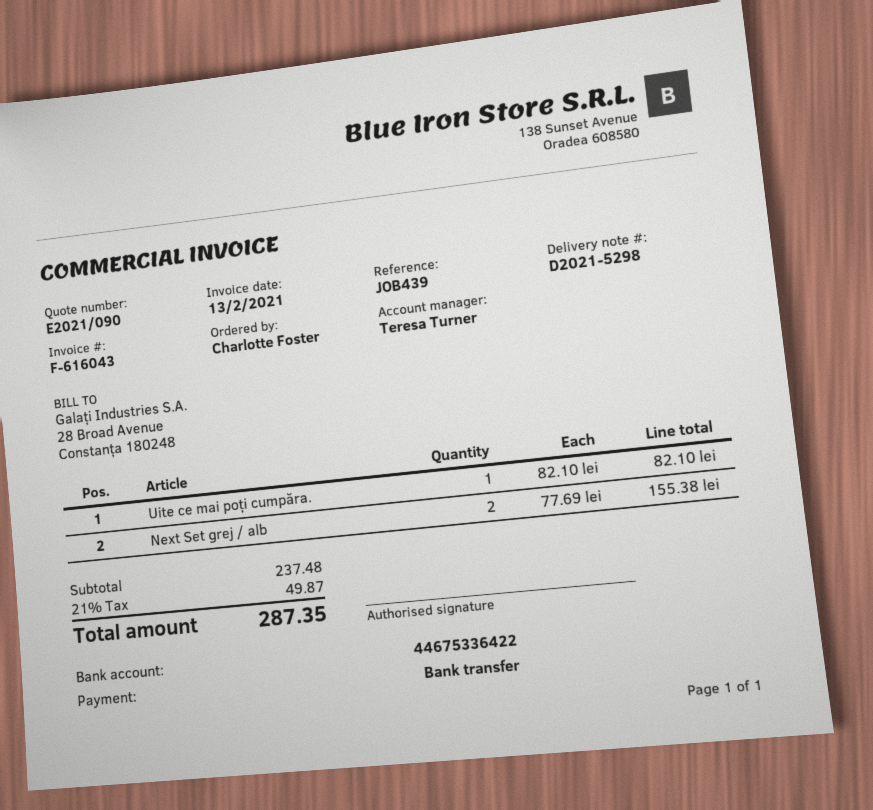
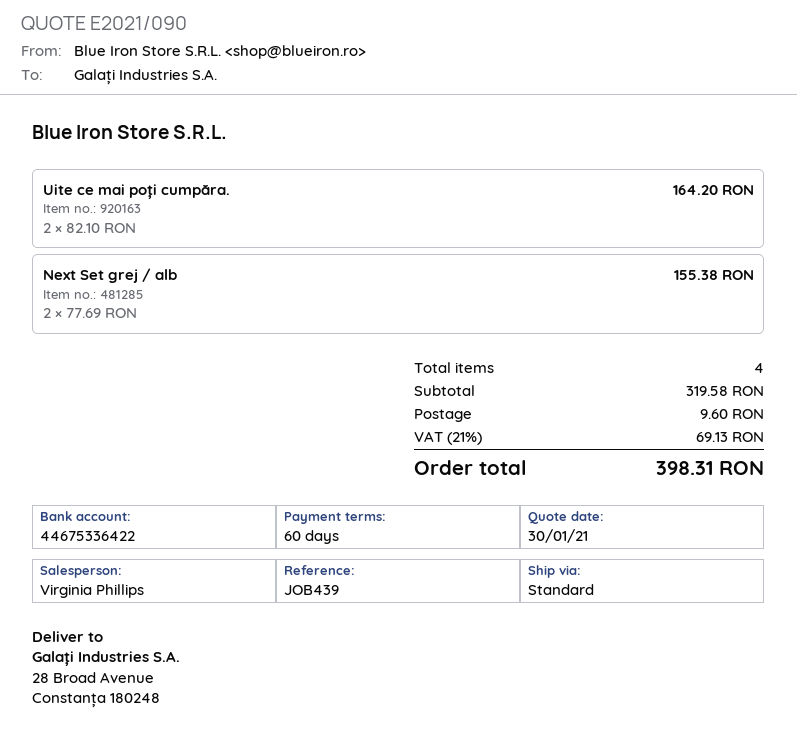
sales rep: Teresa Turner -> Virginia Phillips
Uite ce mai poți cumpăra.: 1 x 82.10 = 82.10 -> 2 x 82.10 = 164.20
subtotal: 237.48 -> 319.58
shipping: none -> 9.60
tax: 21% = 49.87 -> 21% = 69.13
total: 287.35 -> 398.31

